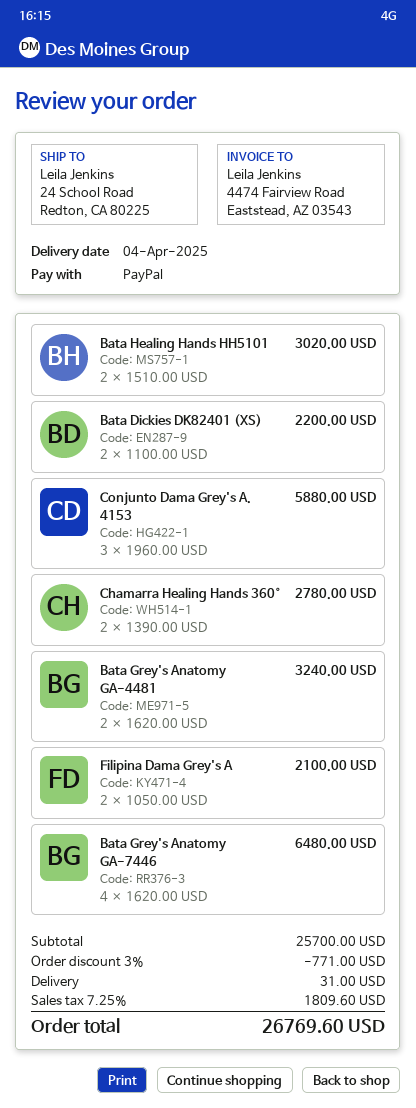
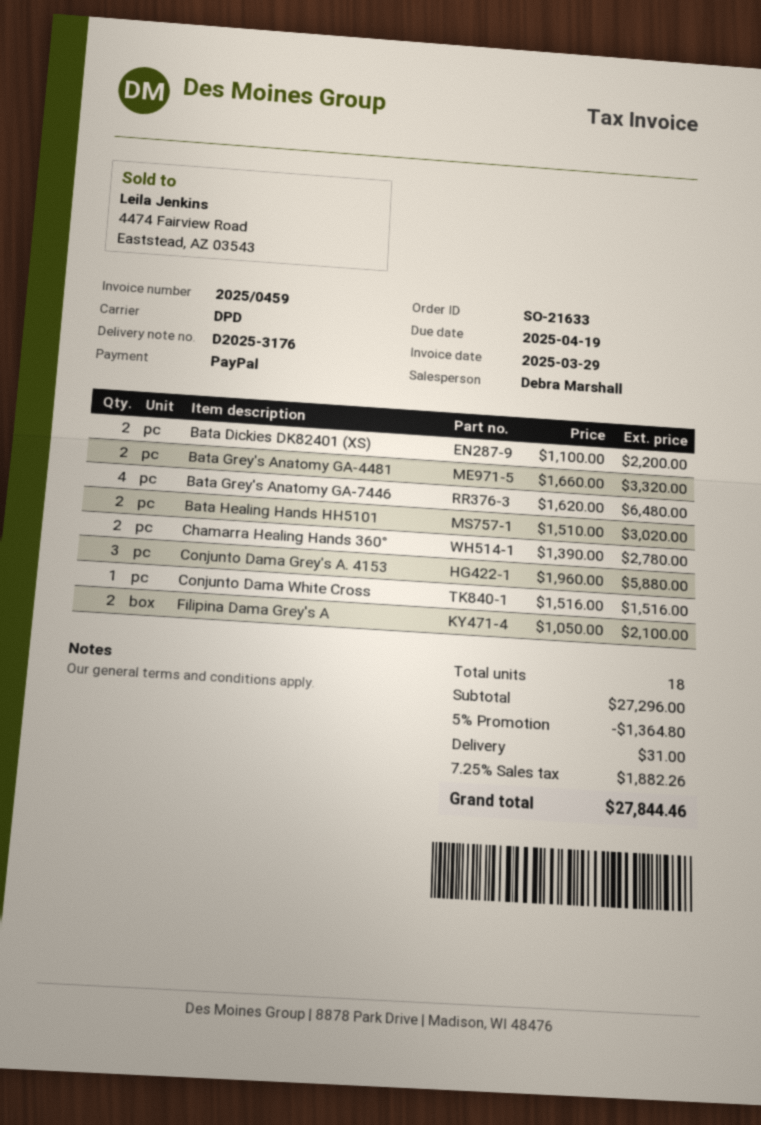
Bata Grey's Anatomy GA-4481: 2 x 1620.00 = 3240.00 -> 2 x 1660.00 = 3320.00
Conjunto Dama White Cross: none -> 1 x 1516.00 = 1516.00
subtotal: 25700.00 -> 27296.00
discount: 3% = 771.00 -> 5% = 1364.80
tax: 7.25% = 1809.60 -> 7.25% = 1882.26
total: 26769.60 -> 27844.46

